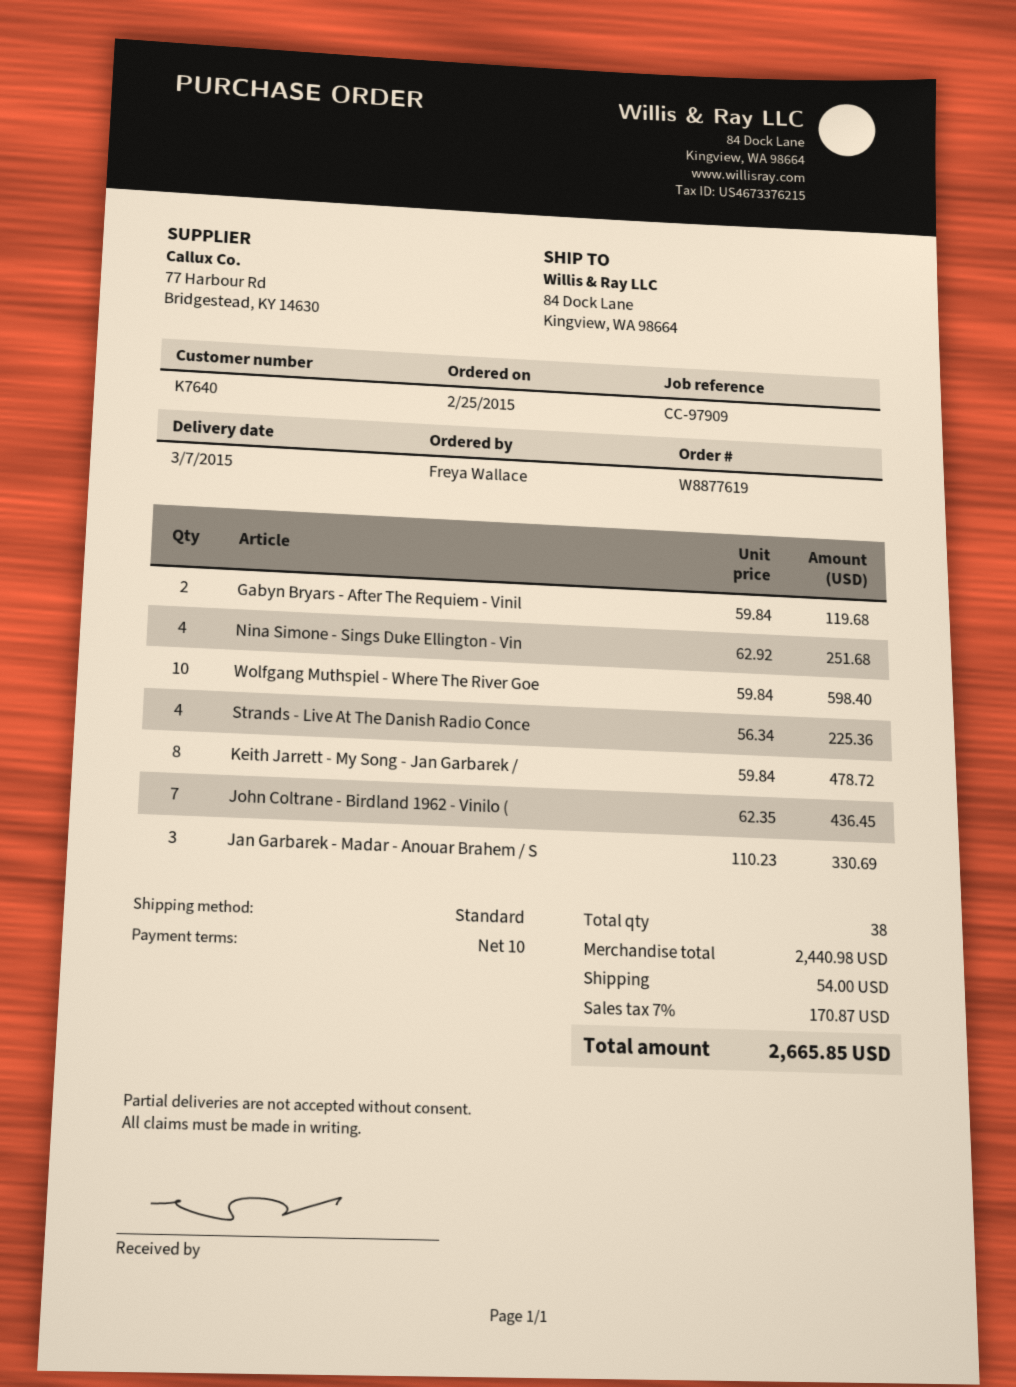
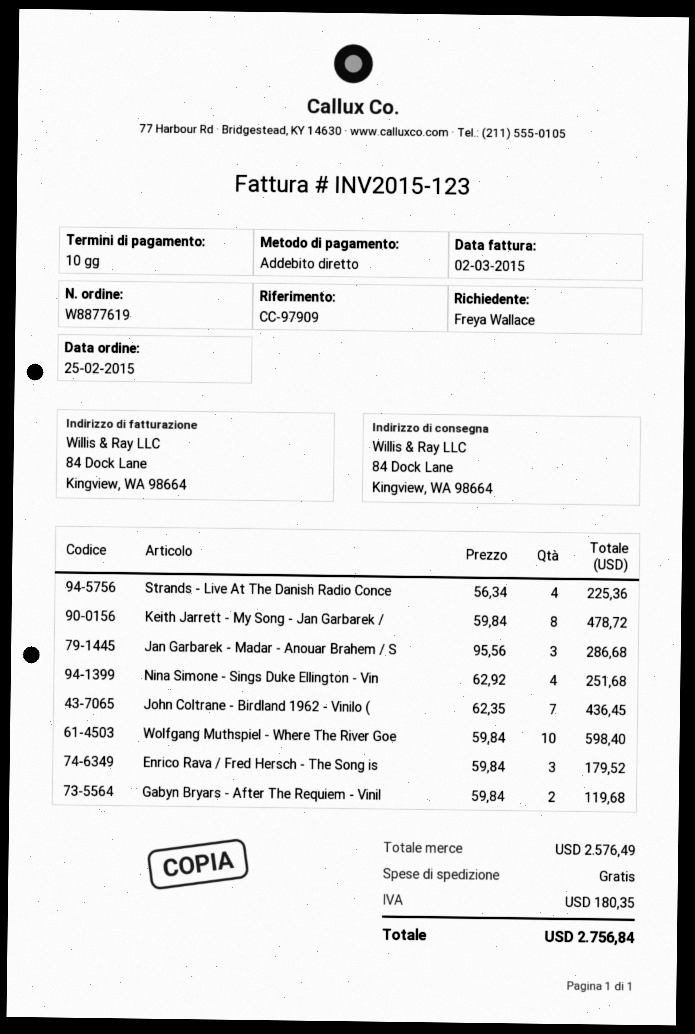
Jan Garbarek - Madar - Anouar Brahem / S: 3 x 110.23 = 330.69 -> 3 x 95.56 = 286.68
Enrico Rava / Fred Hersch - The Song is: none -> 3 x 59.84 = 179.52
subtotal: 2440.98 -> 2576.49
shipping: 54.00 -> 0.00
tax: 170.87 -> 180.35
total: 2665.85 -> 2756.84

